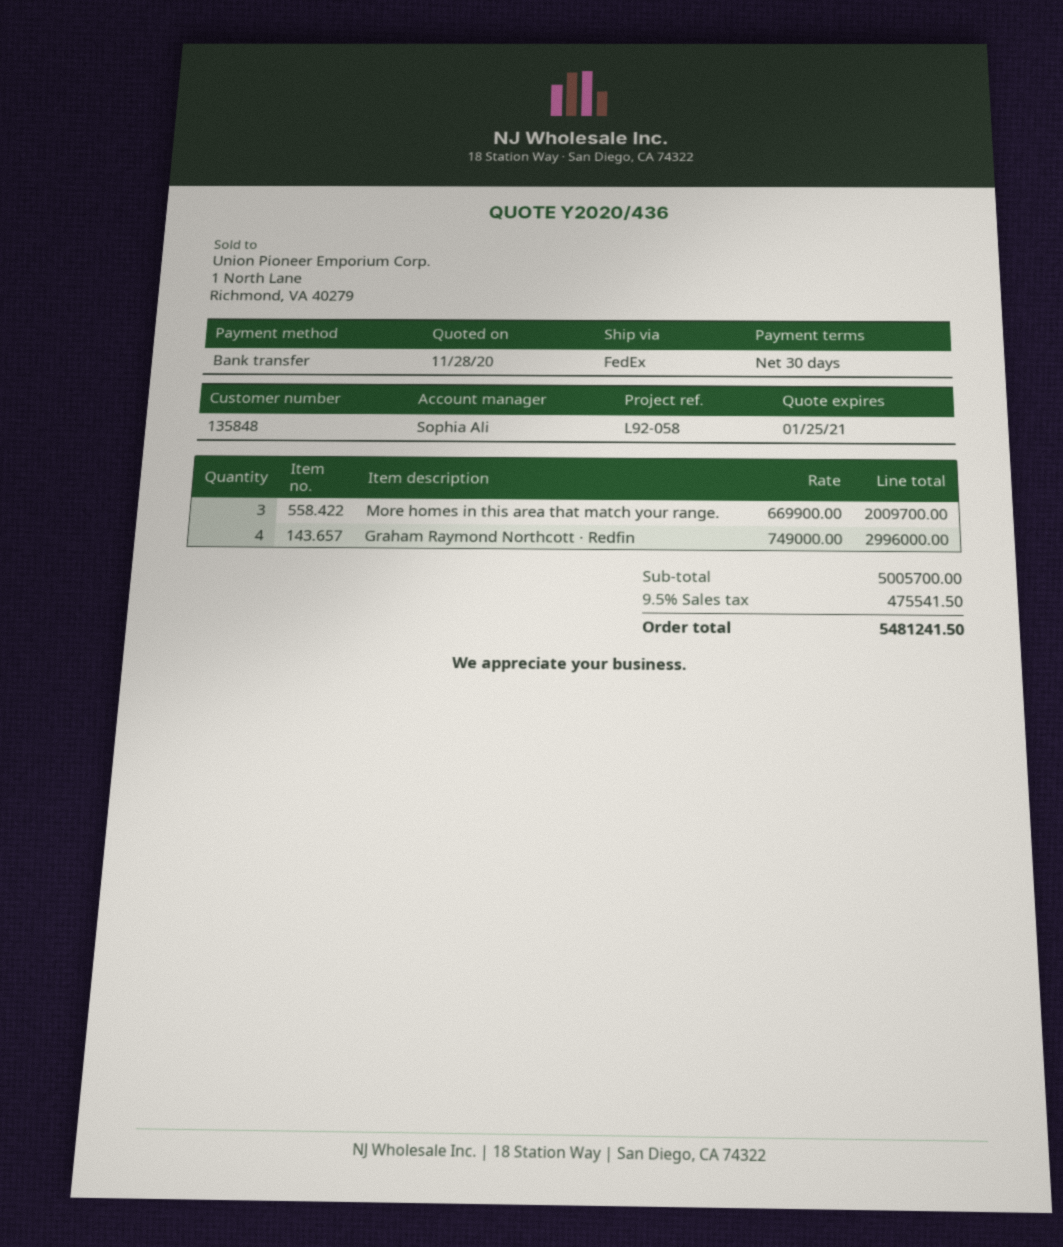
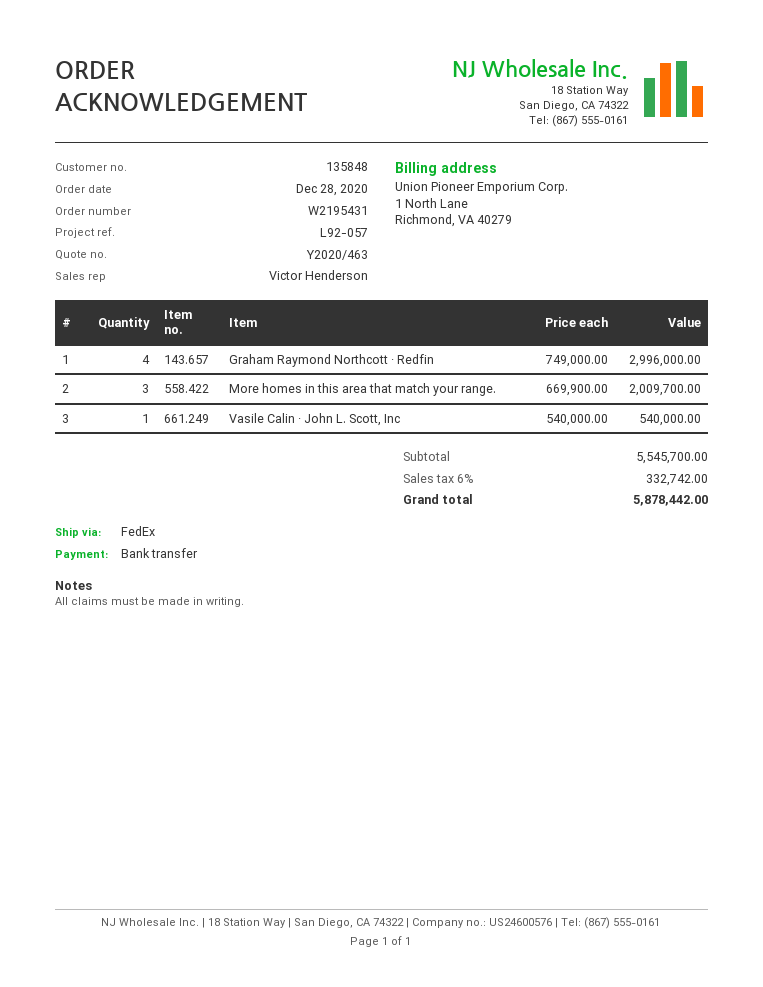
quote number: Y2020/436 -> Y2020/463
reference: L92-058 -> L92-057
sales rep: Sophia Ali -> Victor Henderson
Vasile Calin · John L. Scott, Inc: none -> 1 x 540000.00 = 540000.00
subtotal: 5005700.00 -> 5545700.00
tax: 9.5% = 475541.50 -> 6% = 332742.00
total: 5481241.50 -> 5878442.00

